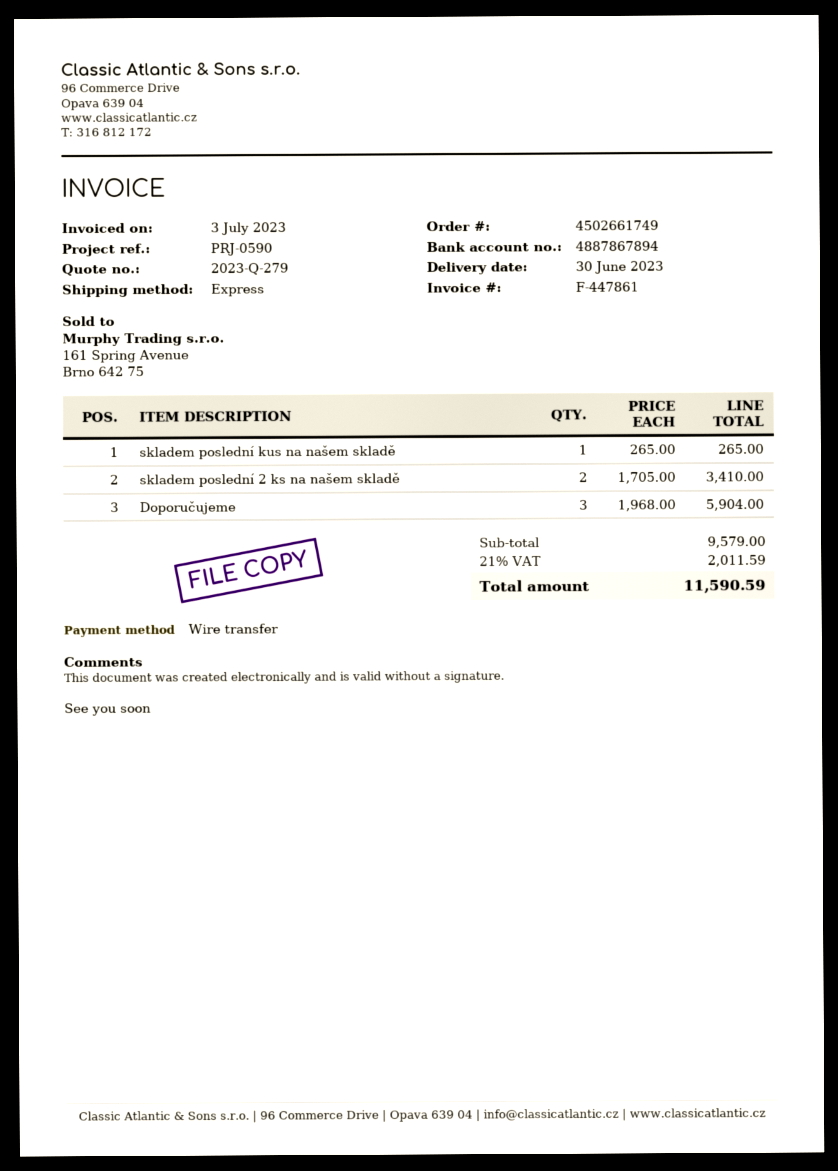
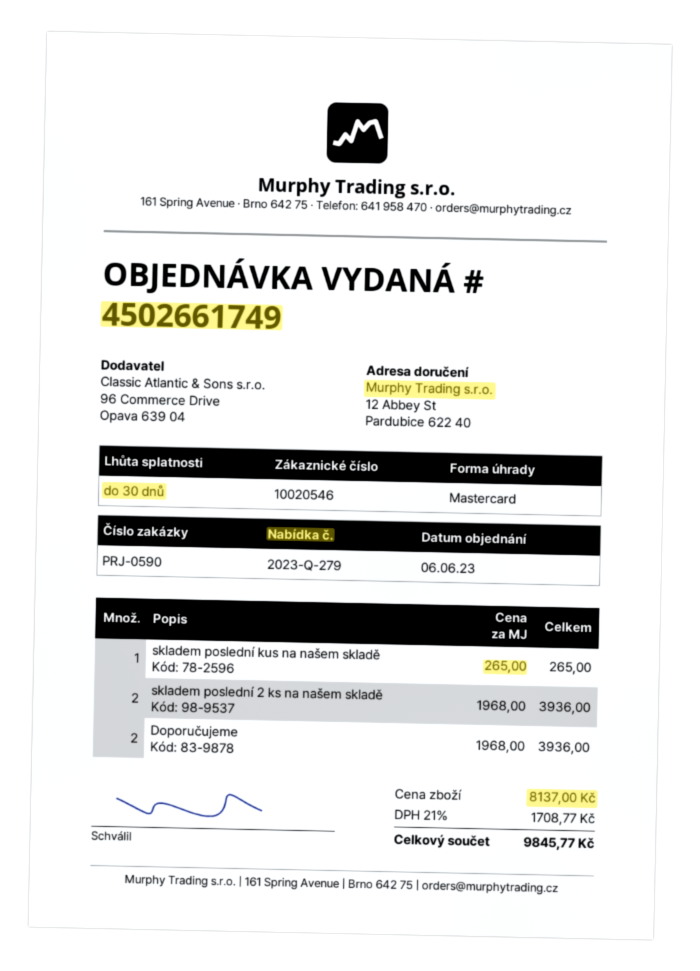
payment method: bank transfer -> Mastercard
skladem poslední 2 ks na našem skladě: 2 x 1705.00 = 3410.00 -> 2 x 1968.00 = 3936.00
Doporučujeme: 3 x 1968.00 = 5904.00 -> 2 x 1968.00 = 3936.00
subtotal: 9579.00 -> 8137.00
tax: 21% = 2011.59 -> 21% = 1708.77
total: 11590.59 -> 9845.77

